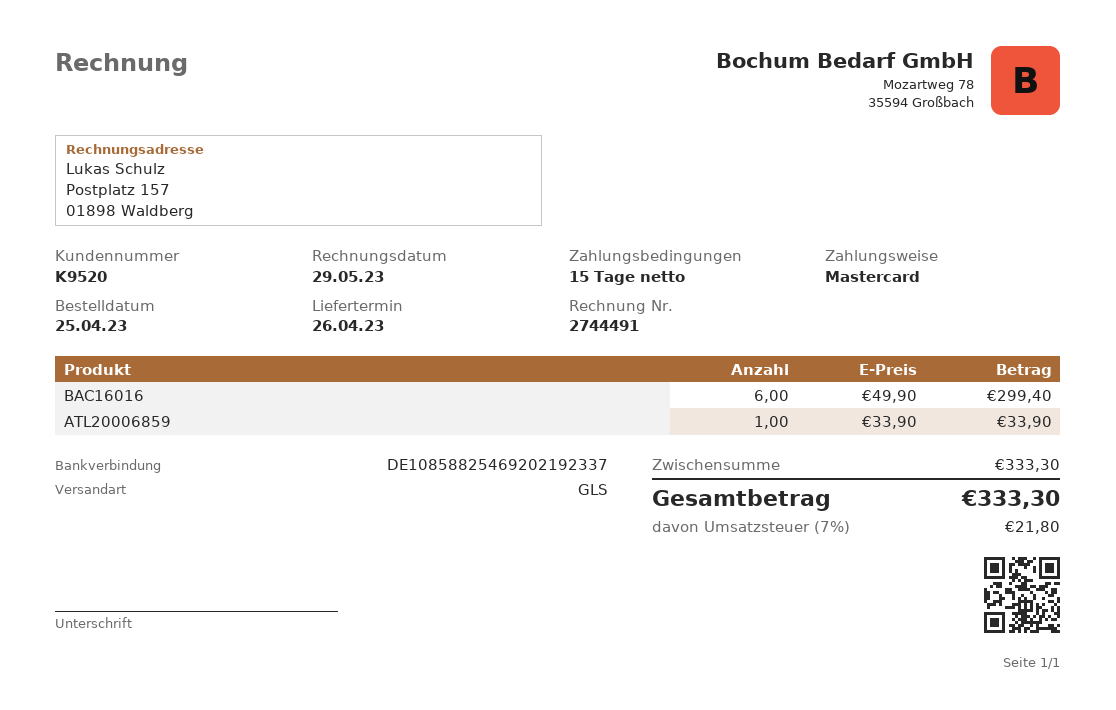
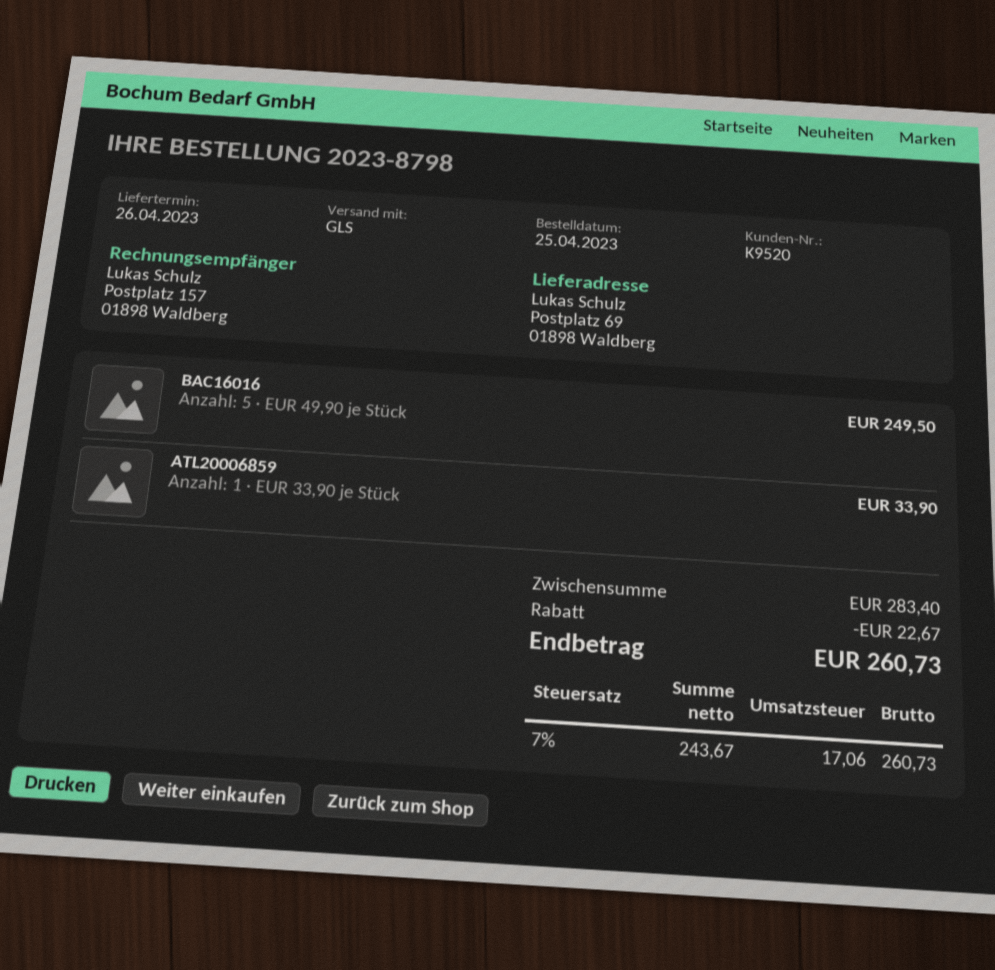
BAC16016: 6 x 49.90 = 299.40 -> 5 x 49.90 = 249.50
subtotal: 333.30 -> 283.40
discount: none -> 22.67
tax: 7% = 21.80 -> 7% = 17.06
total: 333.30 -> 260.73

